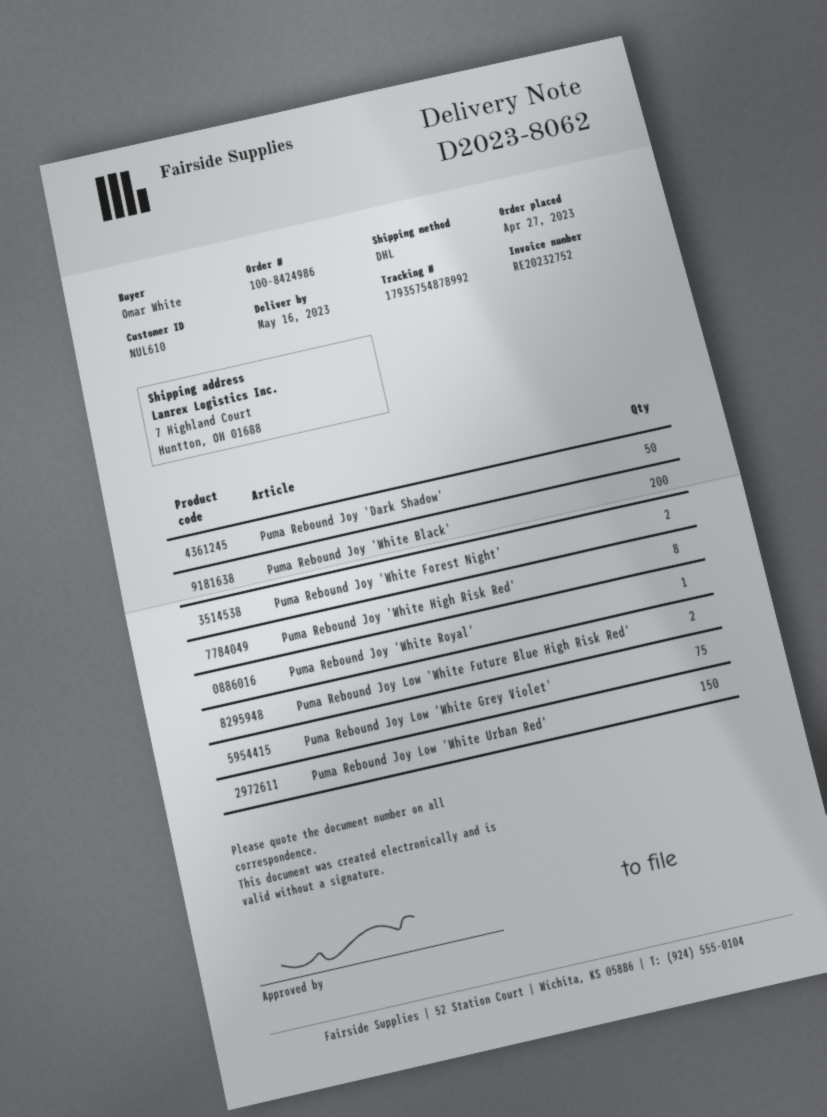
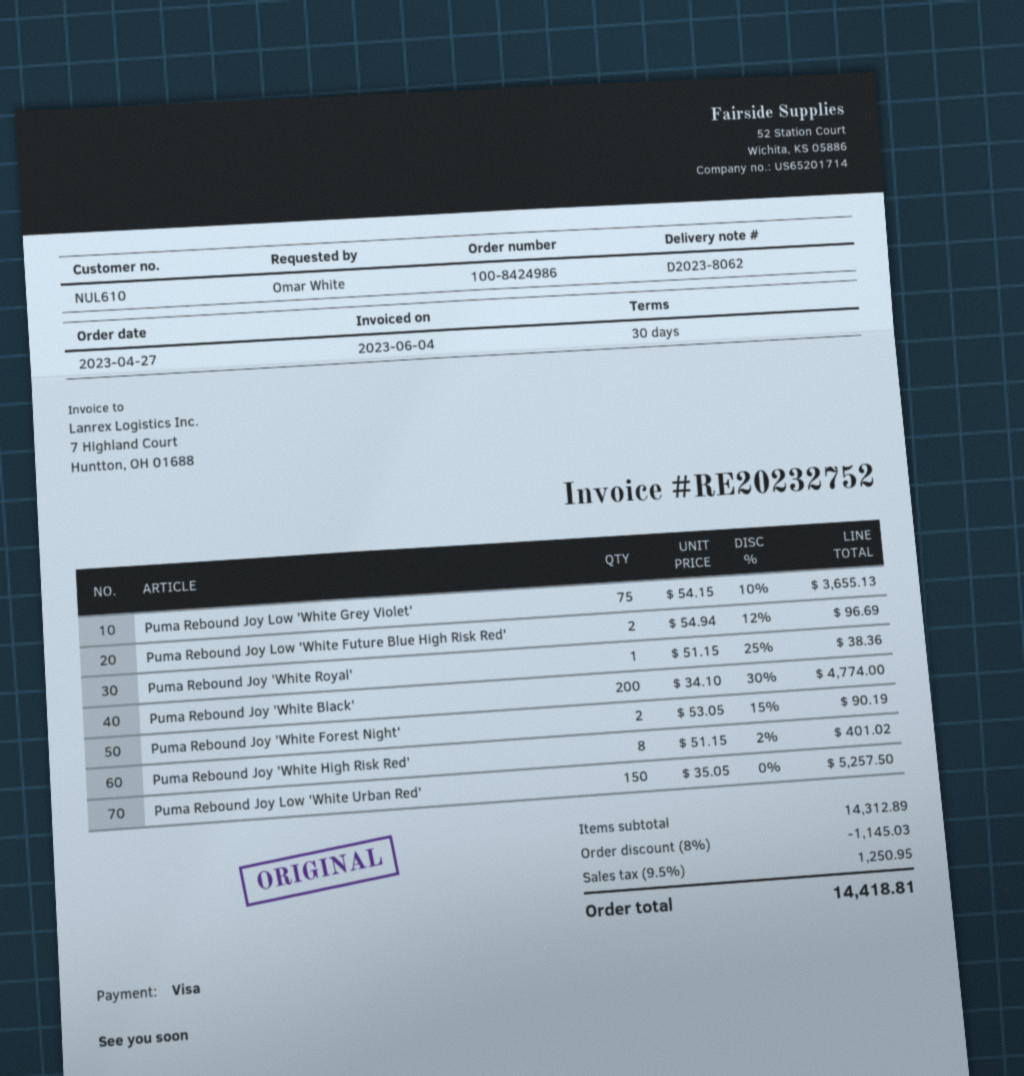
Puma Rebound Joy 'Dark Shadow': 50 -> none

